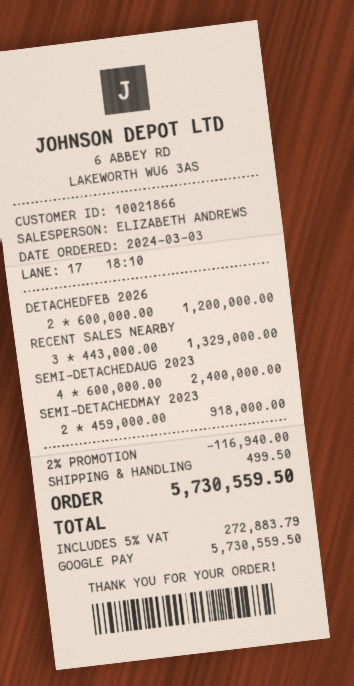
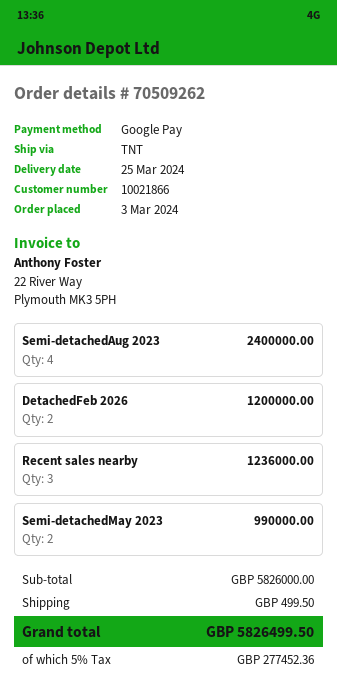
RECENT SALES NEARBY: 3 for 1329000.00 -> 3 for 1236000.00
SEMI-DETACHEDMAY 2023: 2 for 918000.00 -> 2 for 990000.00
discount: 2% = 116940.00 -> none
tax: 5% = 272883.79 -> 5% = 277452.36
total: 5730559.50 -> 5826499.50

